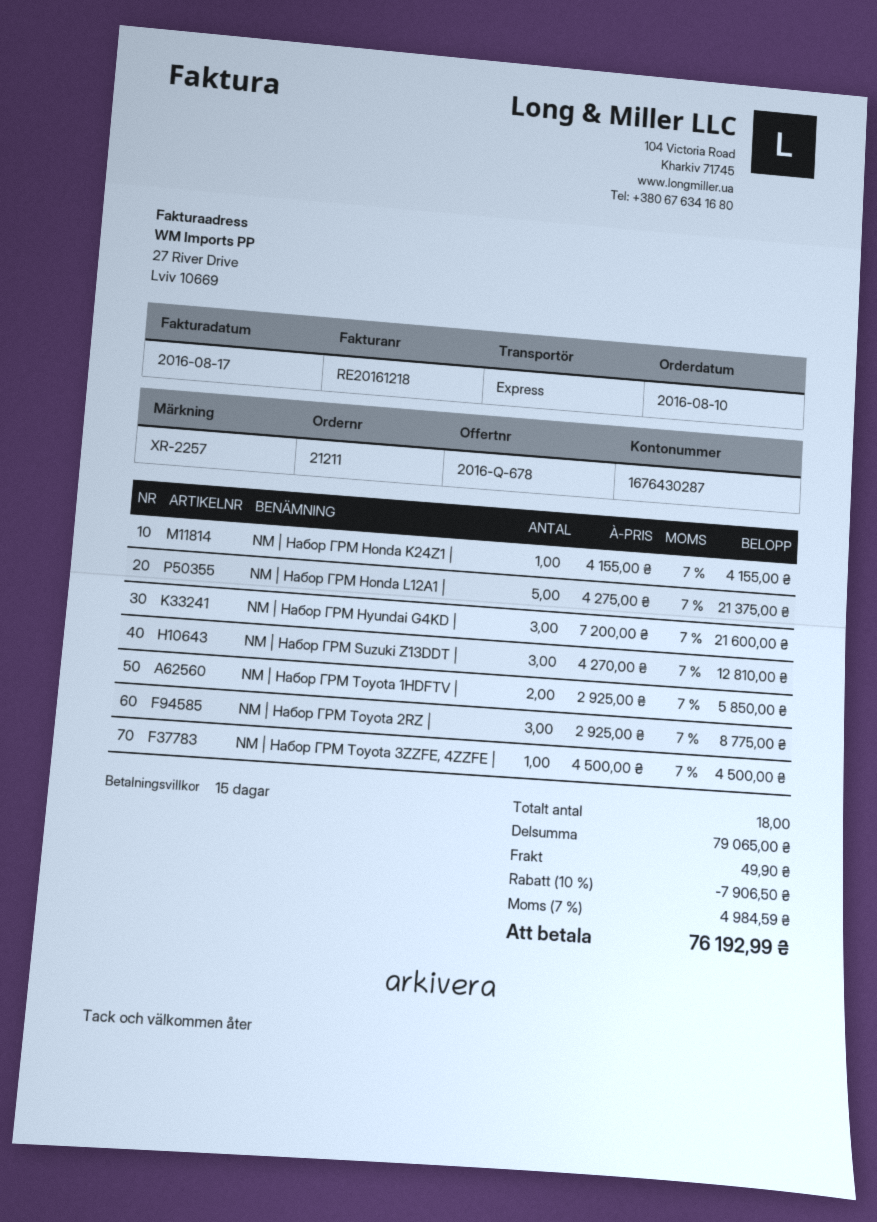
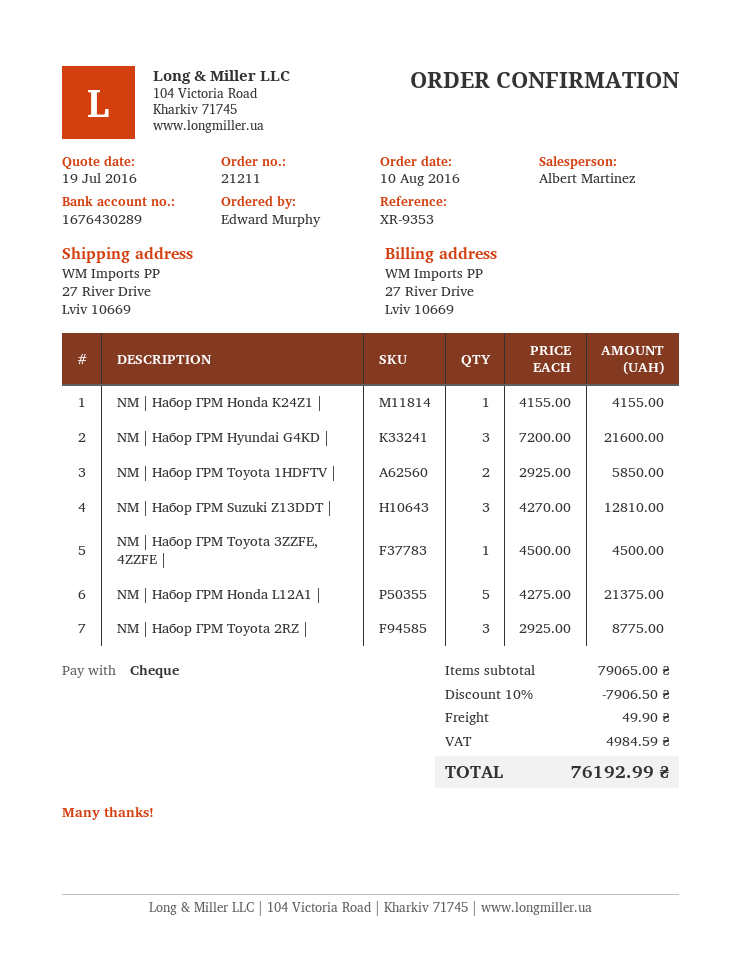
reference: XR-2257 -> XR-9353
bank account: 1676430287 -> 1676430289

